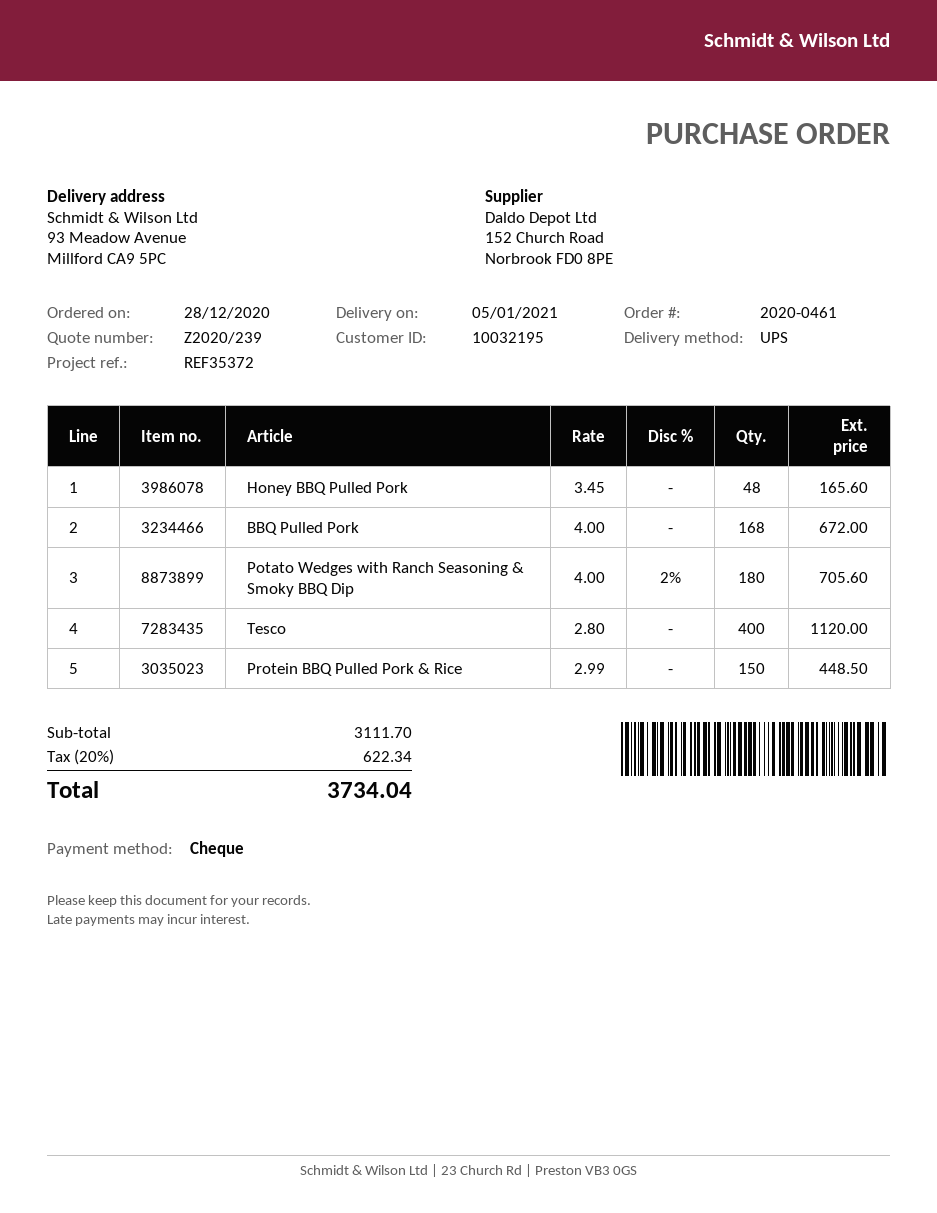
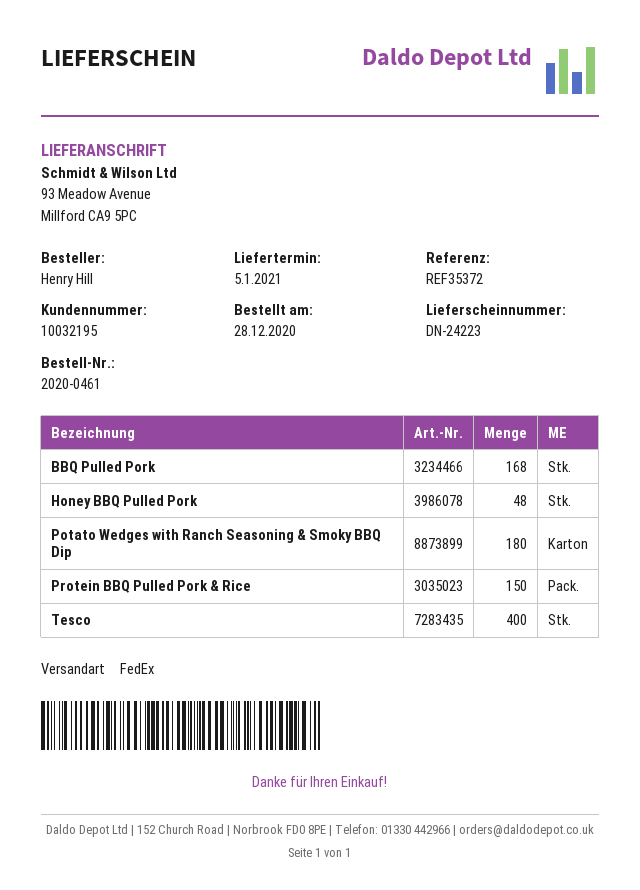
shipping method: UPS -> FedEx

